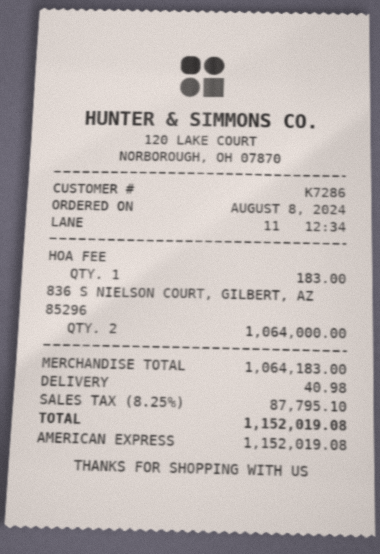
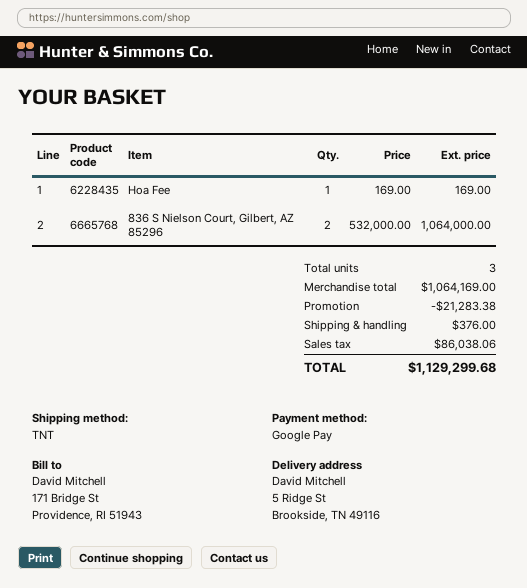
payment method: American Express -> Google Pay
HOA FEE: 1 for 183.00 -> 1 for 169.00
subtotal: 1064183.00 -> 1064169.00
discount: none -> 21283.38
shipping: 40.98 -> 376.00
tax: 87795.10 -> 86038.06
total: 1152019.08 -> 1129299.68

